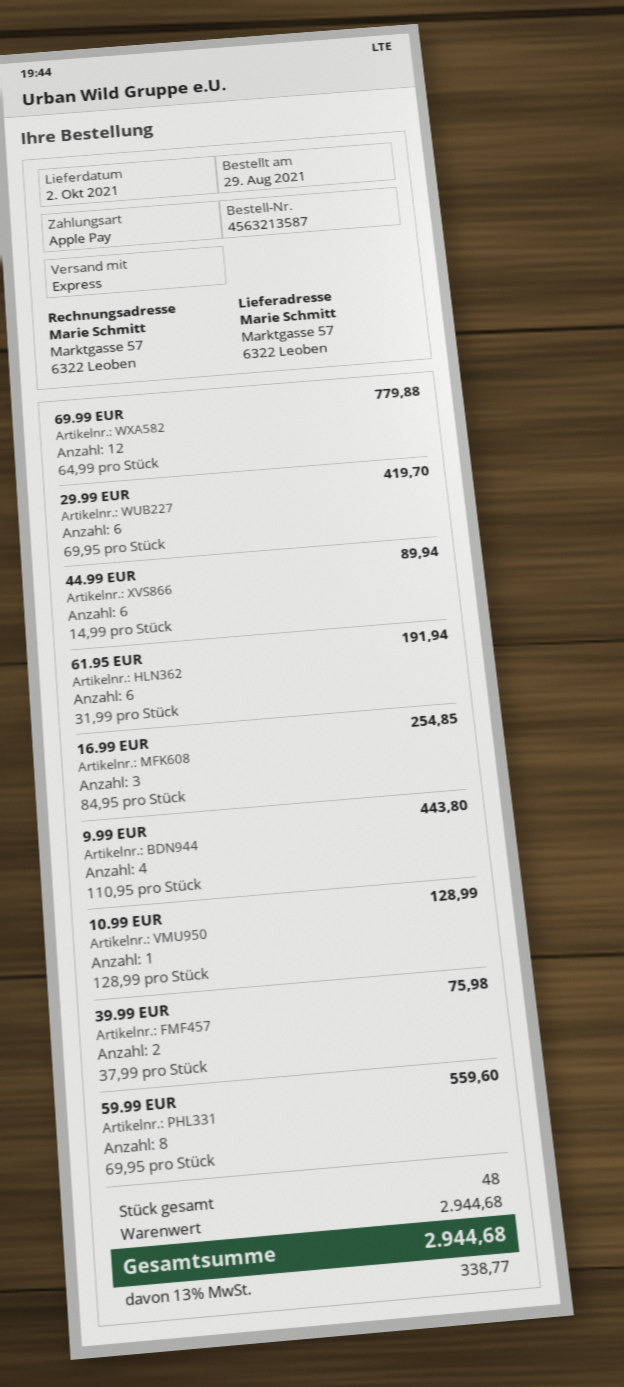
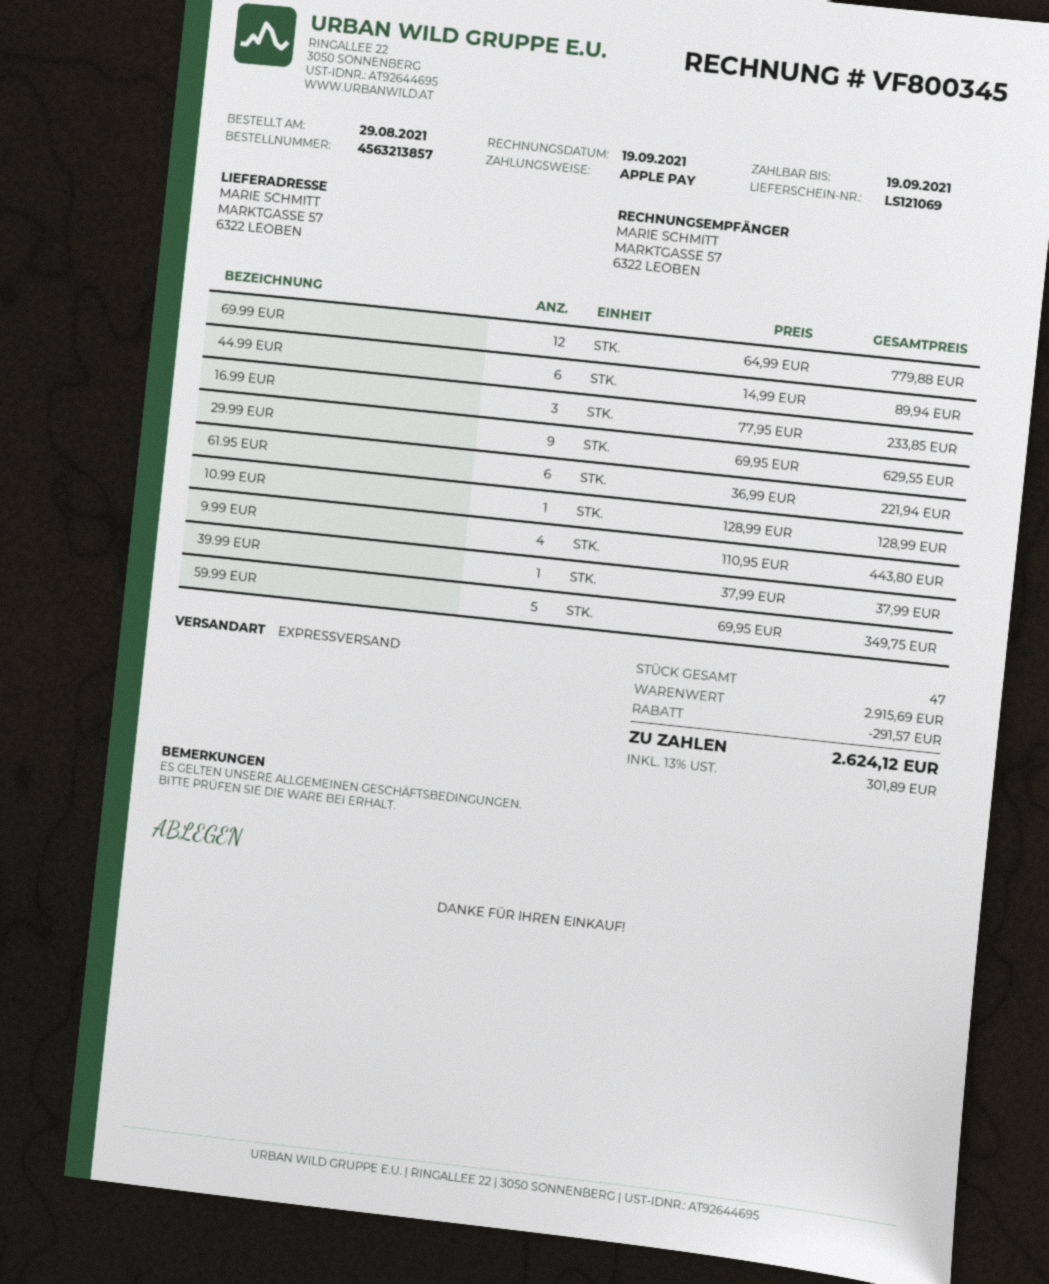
order number: 4563213587 -> 4563213857
29.99 EUR: 6 x 69.95 = 419.70 -> 9 x 69.95 = 629.55
61.95 EUR: 6 x 31.99 = 191.94 -> 6 x 36.99 = 221.94
16.99 EUR: 3 x 84.95 = 254.85 -> 3 x 77.95 = 233.85
39.99 EUR: 2 x 37.99 = 75.98 -> 1 x 37.99 = 37.99
59.99 EUR: 8 x 69.95 = 559.60 -> 5 x 69.95 = 349.75
total quantity: 48 -> 47
subtotal: 2944.68 -> 2915.69
discount: none -> 291.57
tax: 13% = 338.77 -> 13% = 301.89
total: 2944.68 -> 2624.12

